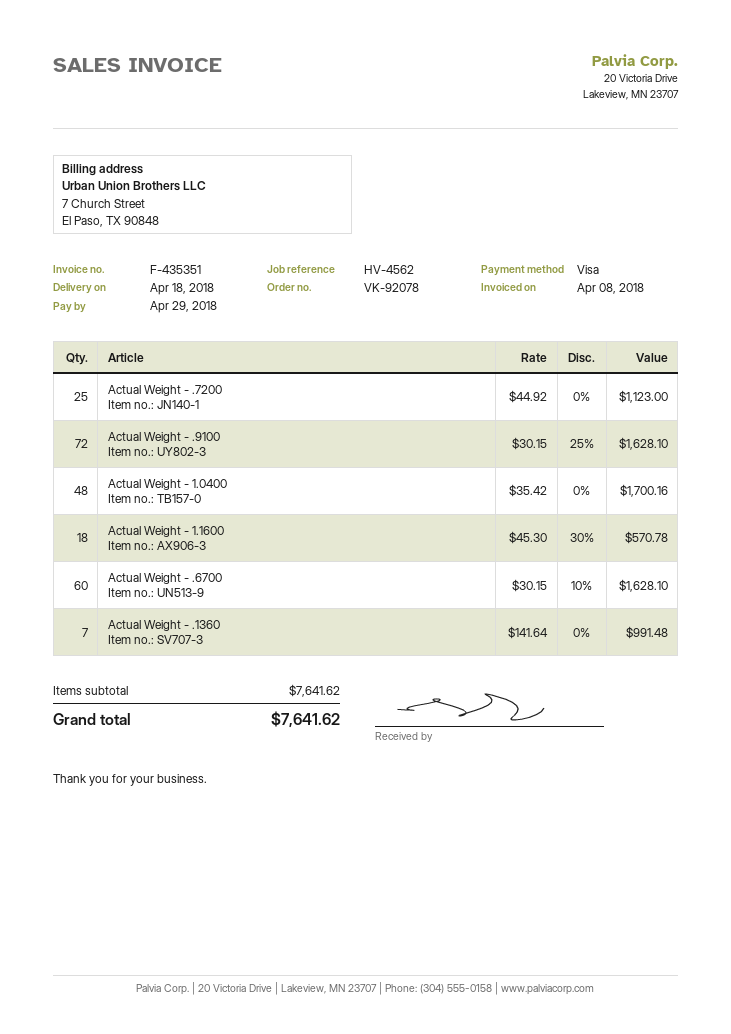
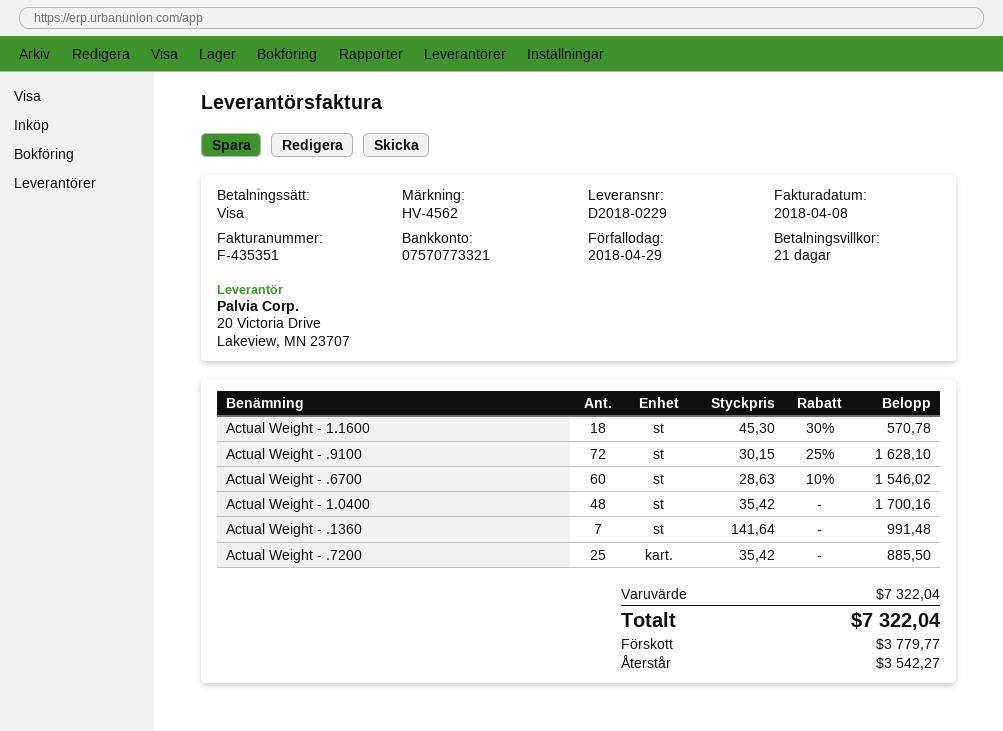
Actual Weight - .7200: 25 x 44.92 = 1123.00 -> 25 x 35.42 = 885.50
Actual Weight - .6700: 60 x 30.15 - 10% = 1628.10 -> 60 x 28.63 - 10% = 1546.02
subtotal: 7641.62 -> 7322.04
total: 7641.62 -> 7322.04

